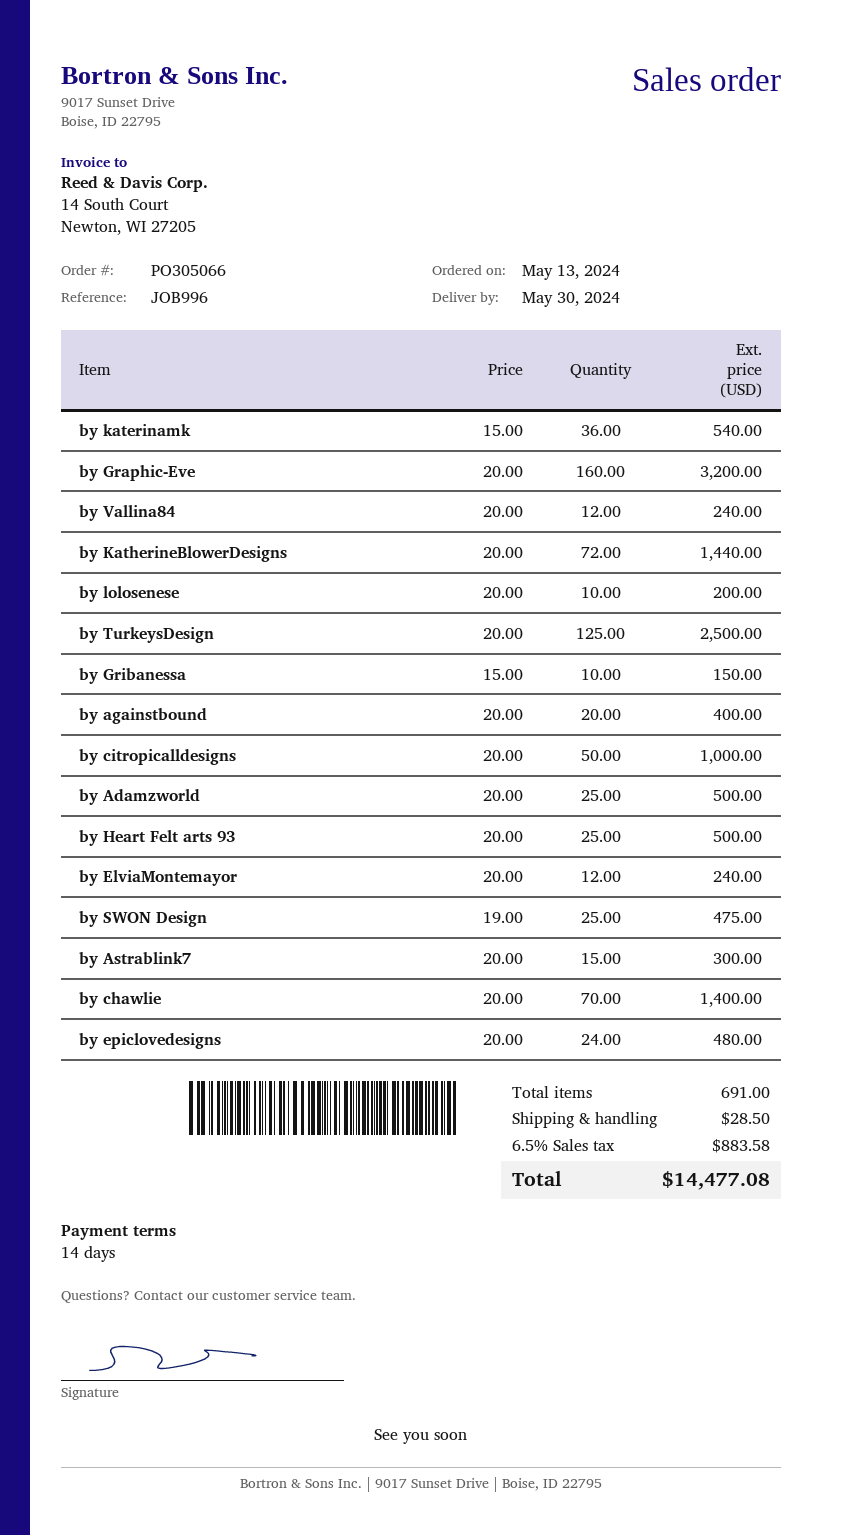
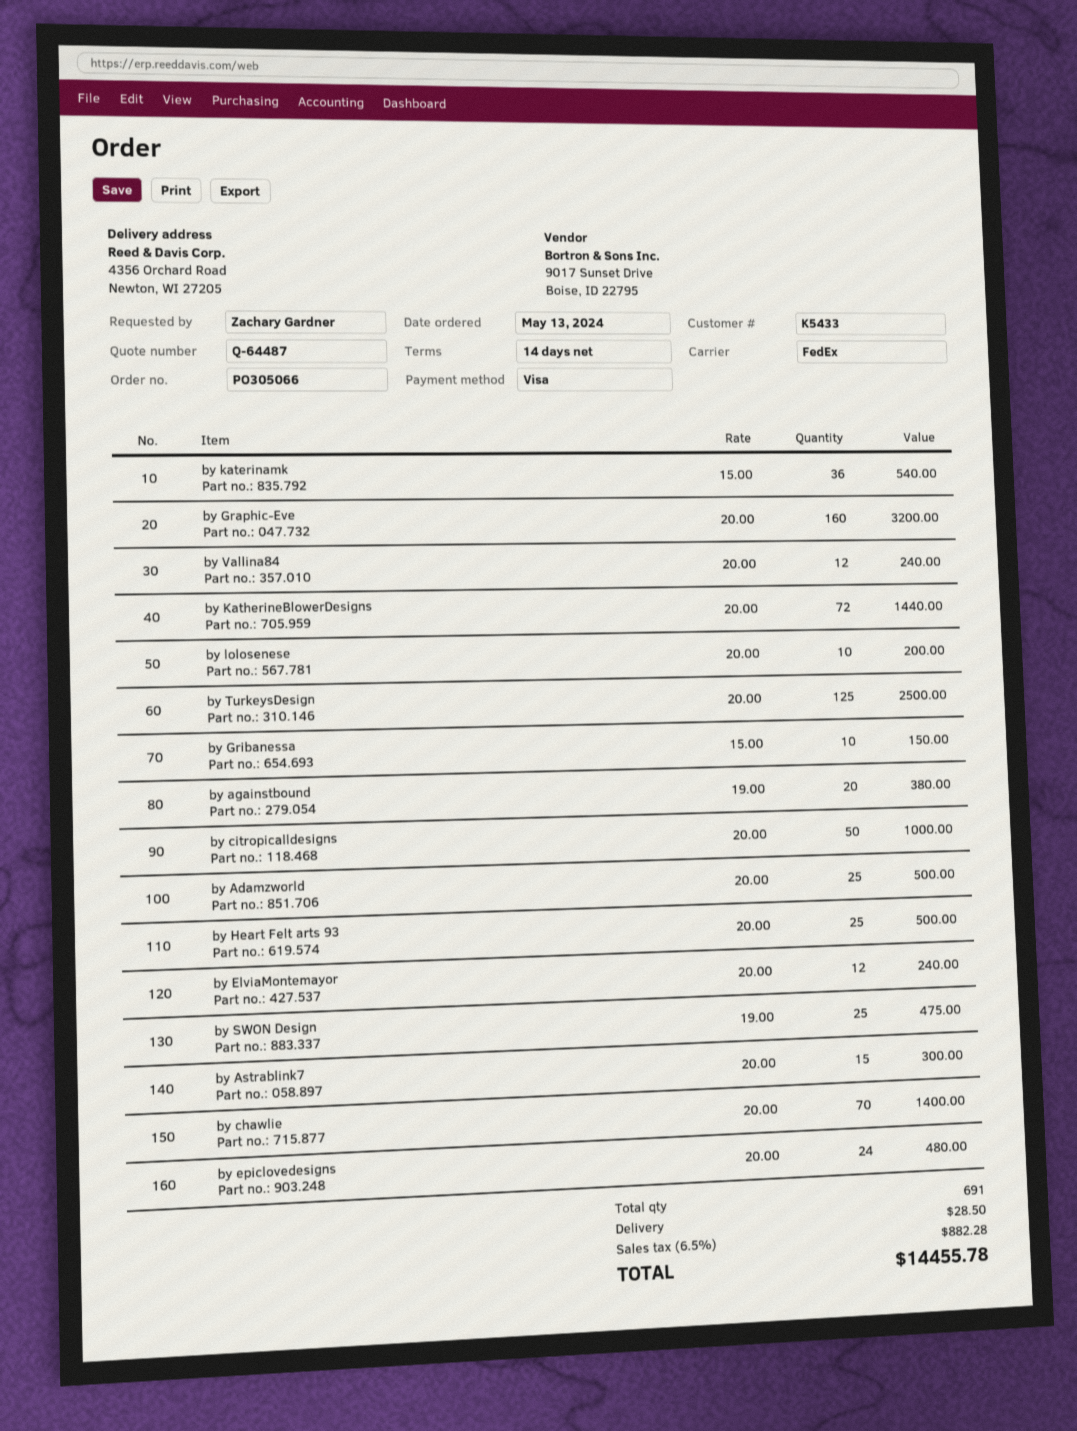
by againstbound: 20 x 20.00 = 400.00 -> 20 x 19.00 = 380.00
tax: 6.5% = 883.58 -> 6.5% = 882.28
total: 14477.08 -> 14455.78

